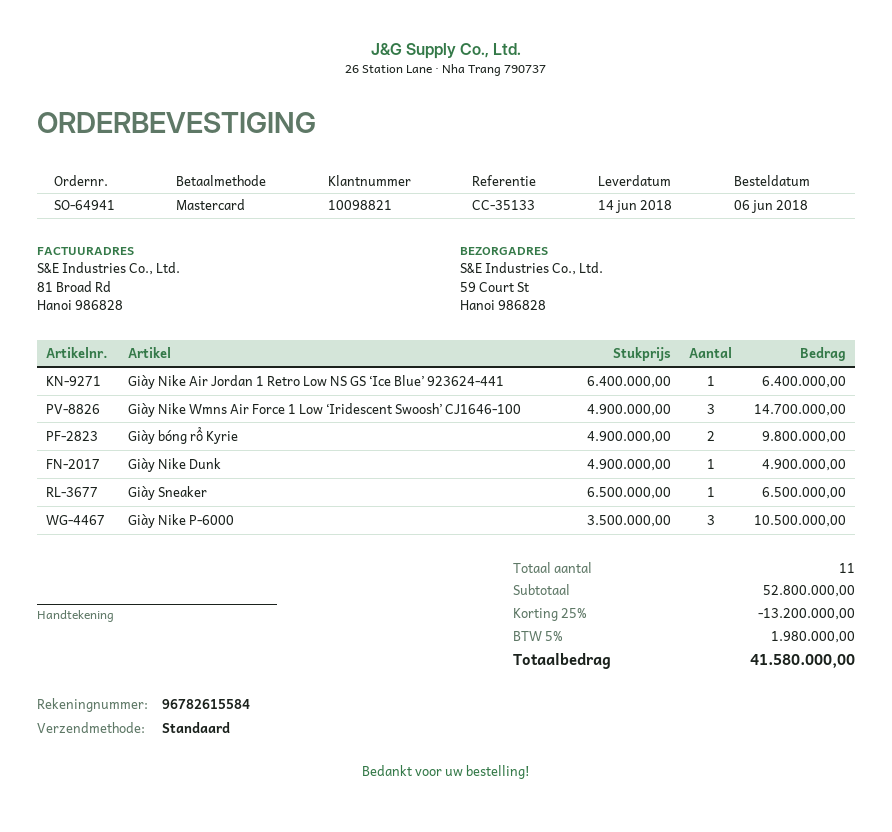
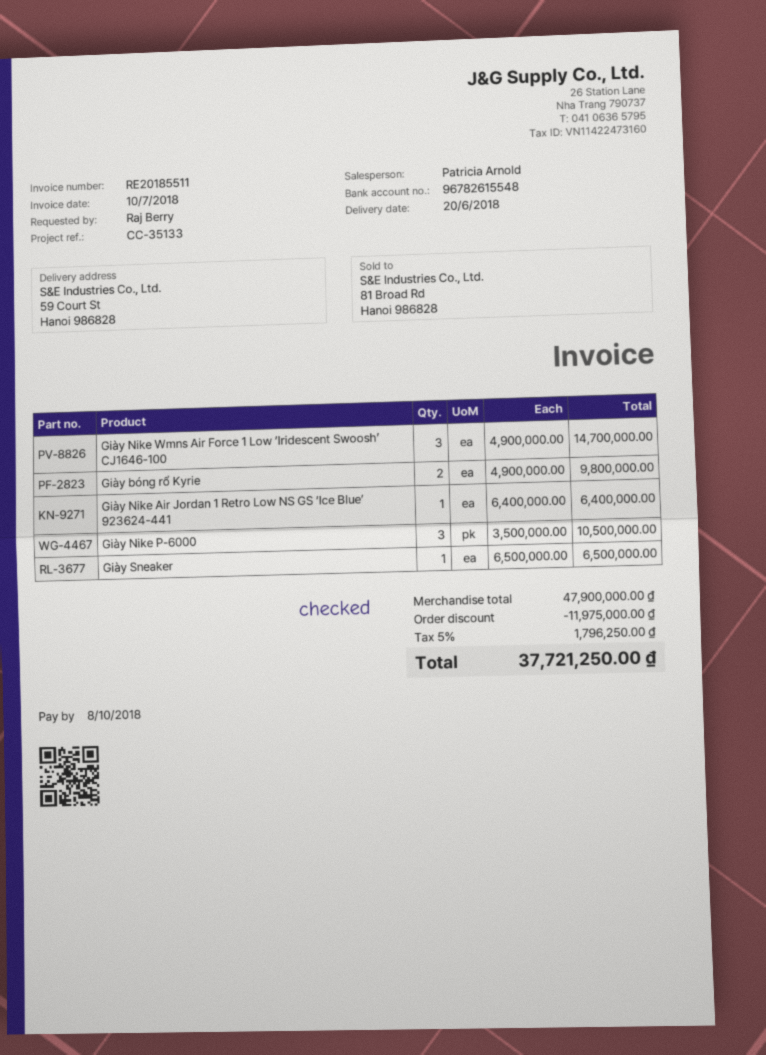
delivery date: 2018-06-14 -> 2018-06-20
bank account: 96782615584 -> 96782615548
Giày Nike Dunk: 1 x 4900000.00 = 4900000.00 -> none
subtotal: 52800000.00 -> 47900000.00
discount: 13200000.00 -> 11975000.00
tax: 5% = 1980000.00 -> 5% = 1796250.00
total: 41580000.00 -> 37721250.00

